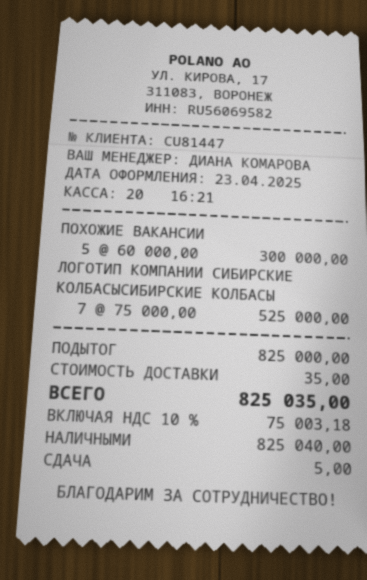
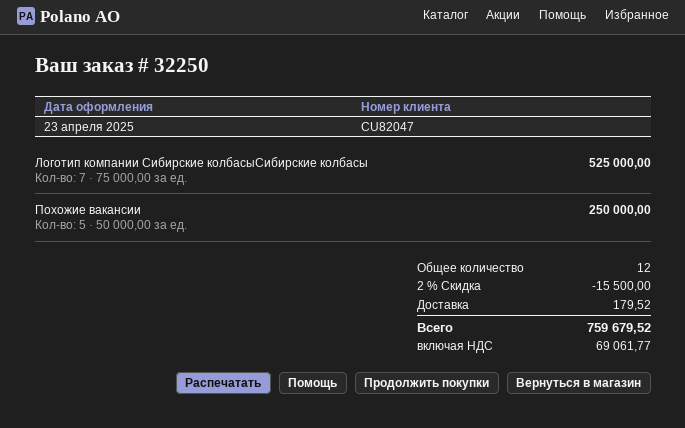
customer number: CU81447 -> CU82047
ПОХОЖИЕ ВАКАНСИИ: 5 x 60000.00 = 300000.00 -> 5 x 50000.00 = 250000.00
discount: none -> 2% = 15500.00
shipping: 35.00 -> 179.52
tax: 75003.18 -> 69061.77
total: 825035.00 -> 759679.52

